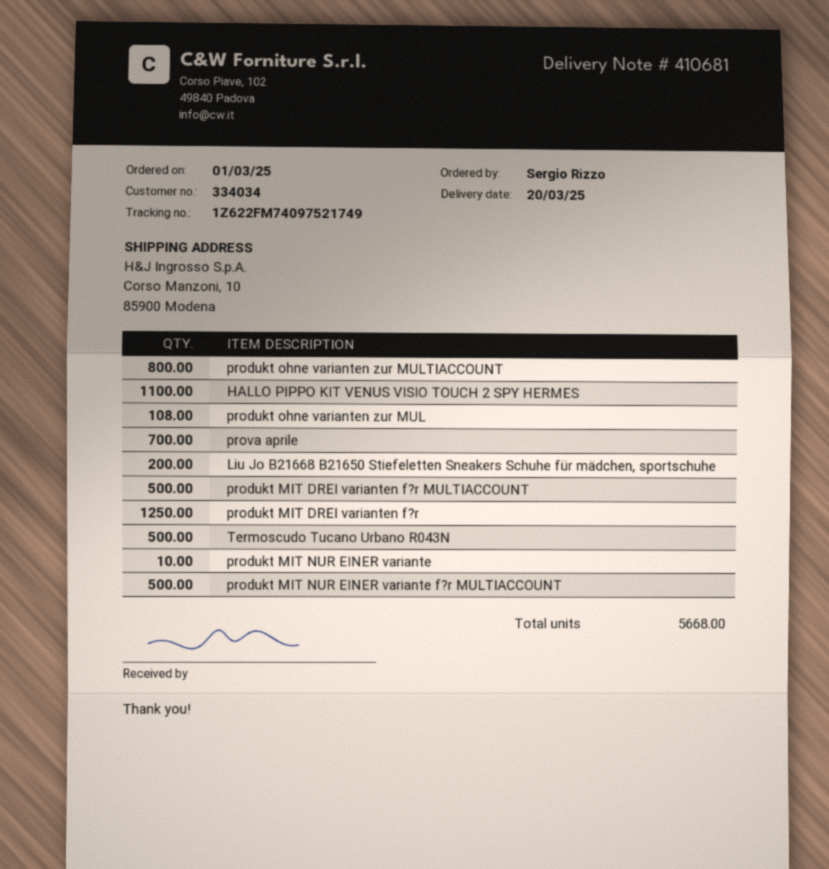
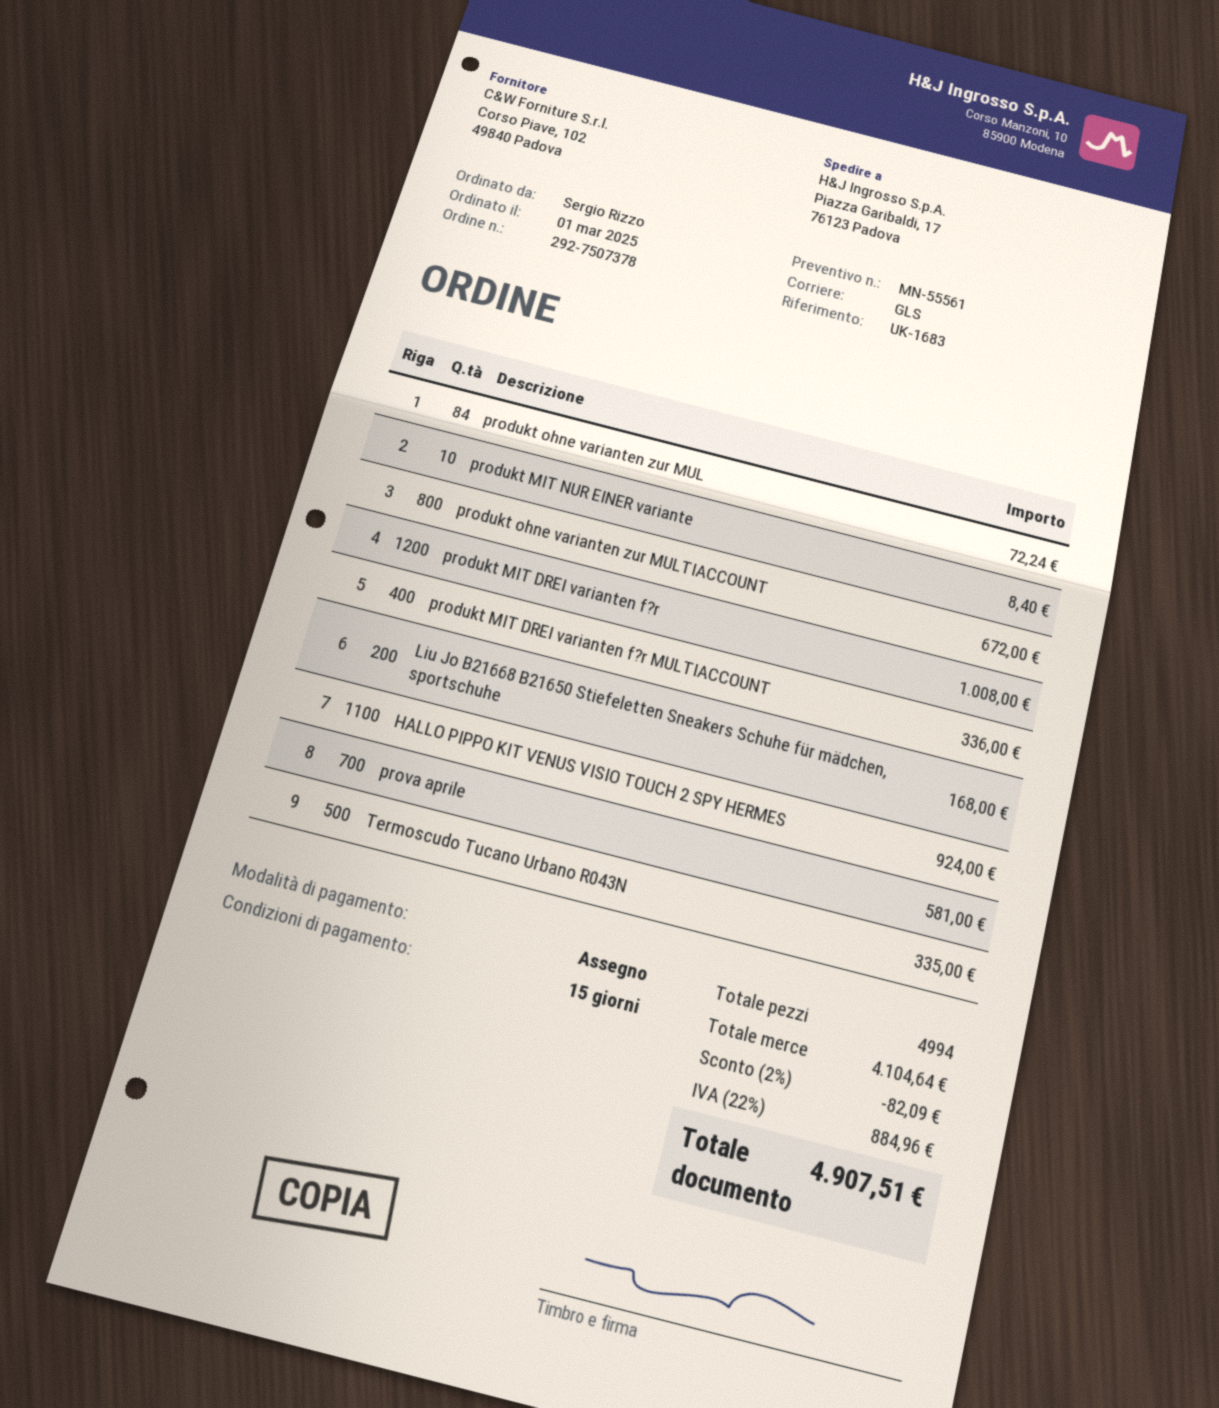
ship to: Corso Manzoni, 10, 85900 Modena -> Piazza Garibaldi, 17, 76123 Padova
produkt ohne varianten zur MUL: 108 -> 84
produkt MIT DREI varianten f?r MULTIACCOUNT: 500 -> 400
produkt MIT DREI varianten f?r: 1250 -> 1200
produkt MIT NUR EINER variante f?r MULTIACCOUNT: 500 -> none
total quantity: 5668 -> 4994

